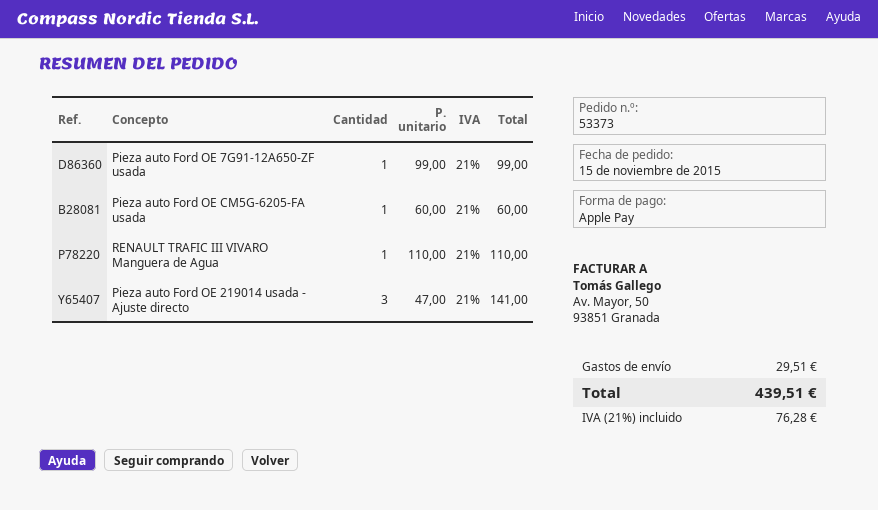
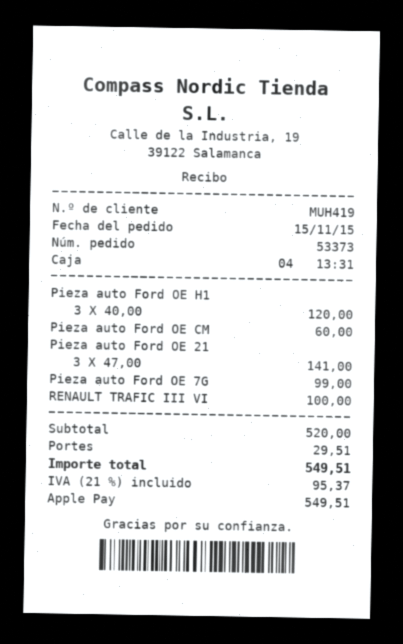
RENAULT TRAFIC III VIVARO Manguera de Agua: 1 x 110.00 = 110.00 -> 1 x 100.00 = 100.00
Pieza auto Ford OE H1: none -> 3 x 40.00 = 120.00
tax: 21% = 76.28 -> 21% = 95.37
total: 439.51 -> 549.51

